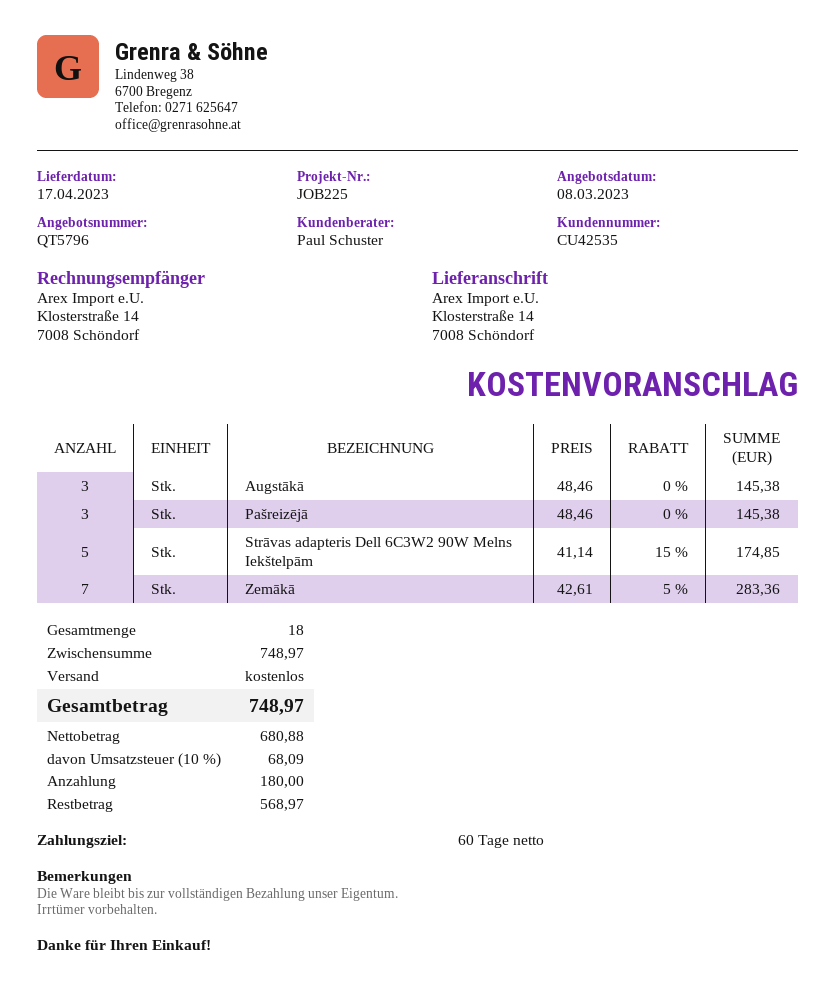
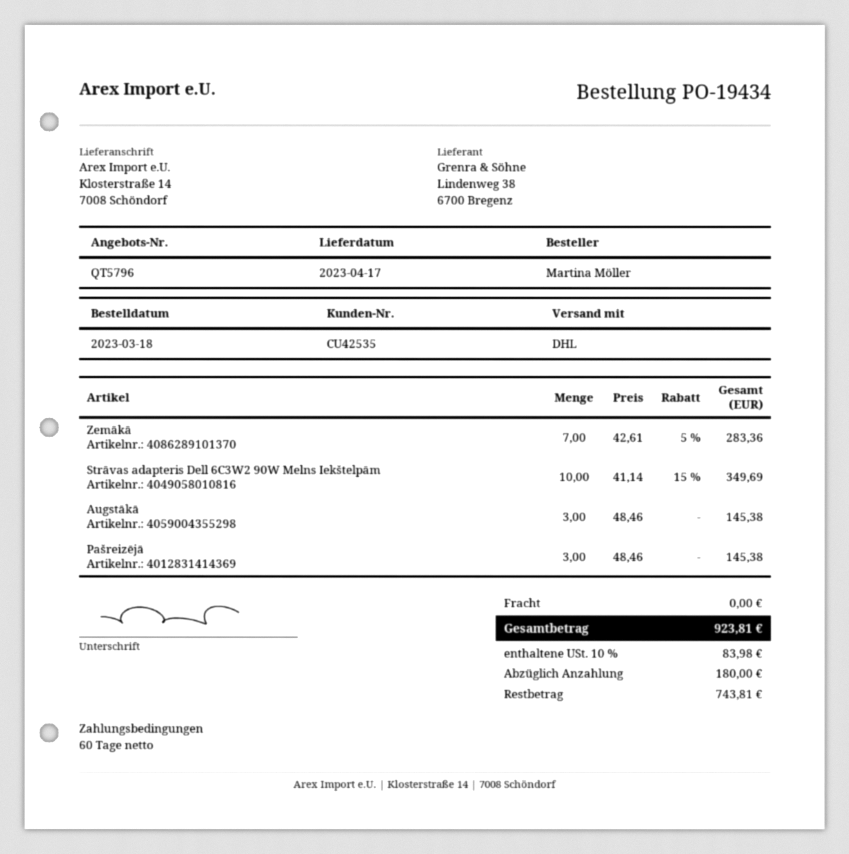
Strāvas adapteris Dell 6C3W2 90W Melns Iekštelpām: 5 x 41.14 - 15% = 174.85 -> 10 x 41.14 - 15% = 349.69
tax: 10% = 68.09 -> 10% = 83.98
total: 748.97 -> 923.81
balance: 568.97 -> 743.81

